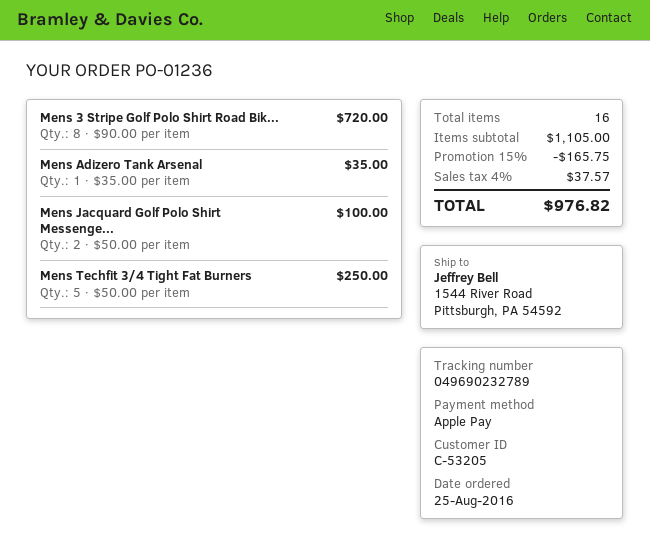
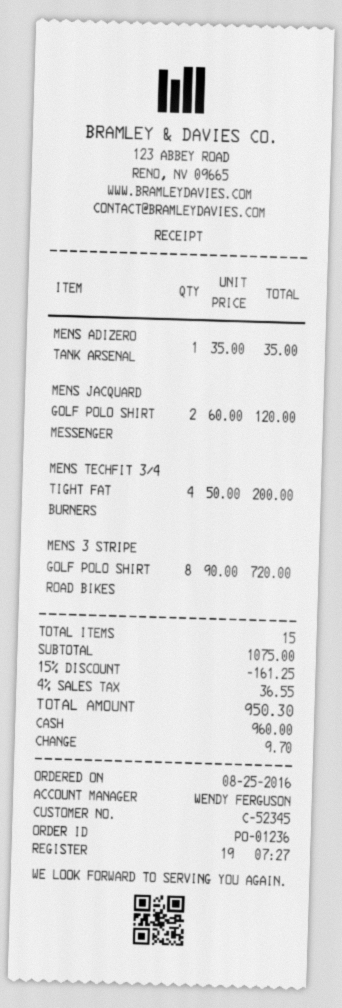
customer number: C-53205 -> C-52345
payment method: Apple Pay -> cash
Mens Jacquard Golf Polo Shirt Messenge...: 2 x 50.00 = 100.00 -> 2 x 60.00 = 120.00
Mens Techfit 3/4 Tight Fat Burners: 5 x 50.00 = 250.00 -> 4 x 50.00 = 200.00
total quantity: 16 -> 15
subtotal: 1105.00 -> 1075.00
discount: 15% = 165.75 -> 15% = 161.25
tax: 4% = 37.57 -> 4% = 36.55
total: 976.82 -> 950.30

